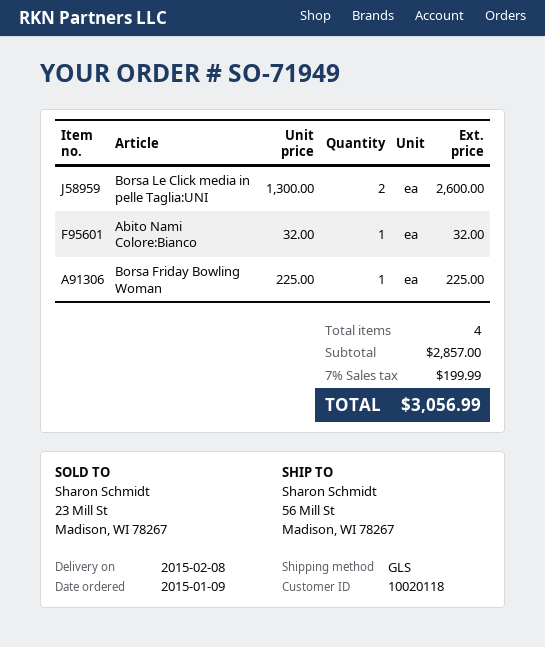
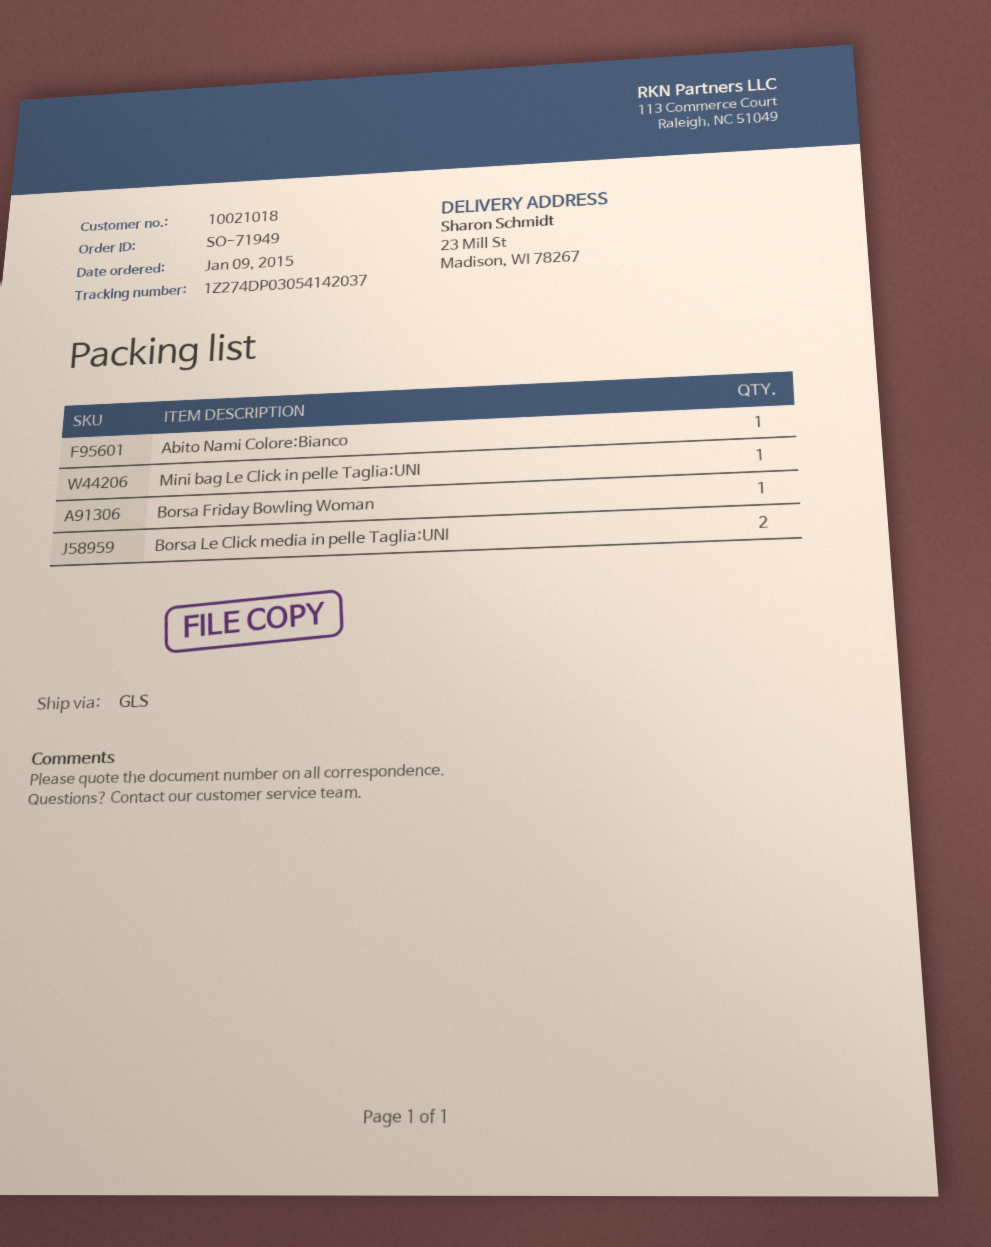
customer number: 10020118 -> 10021018
ship to: 56 Mill St, Madison, WI 78267 -> 23 Mill St, Madison, WI 78267
Mini bag Le Click in pelle Taglia:UNI: none -> 1

